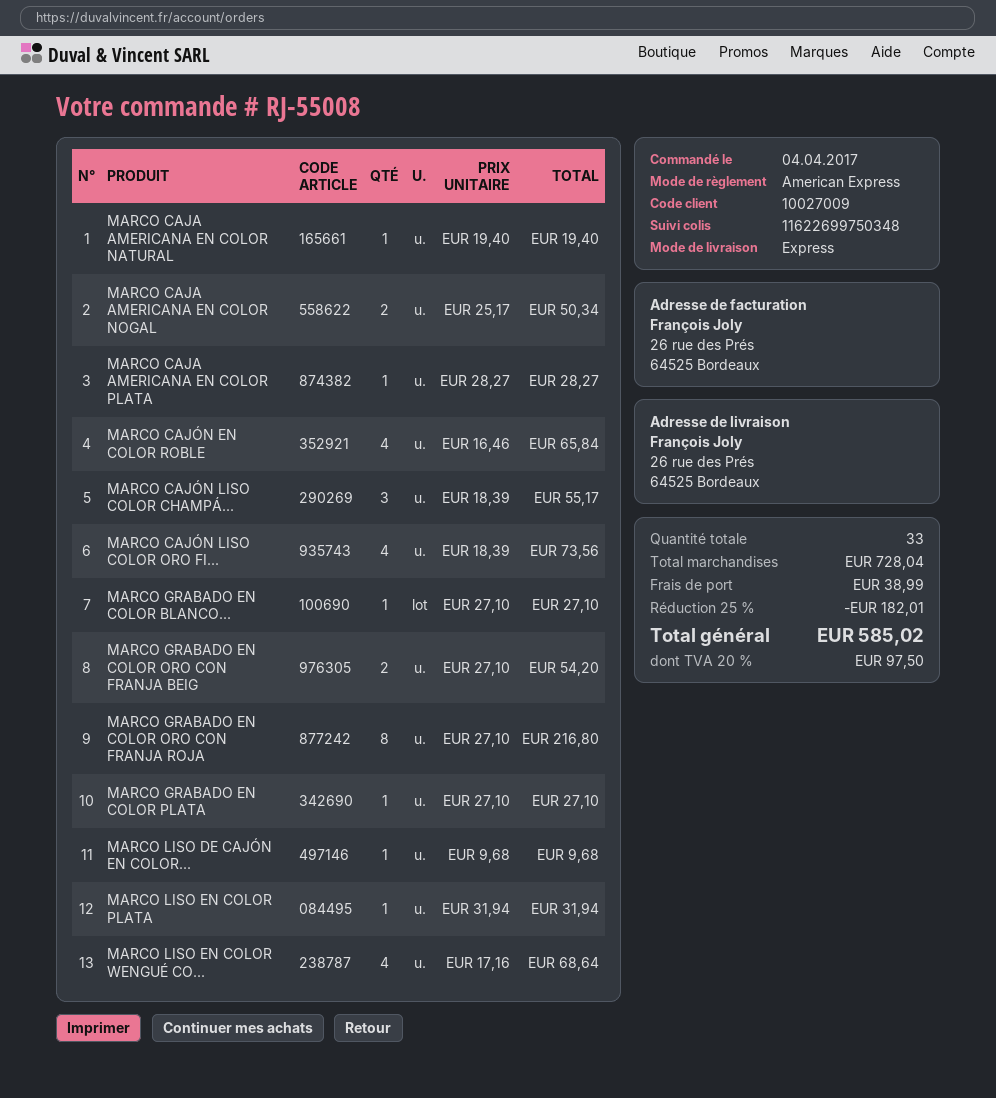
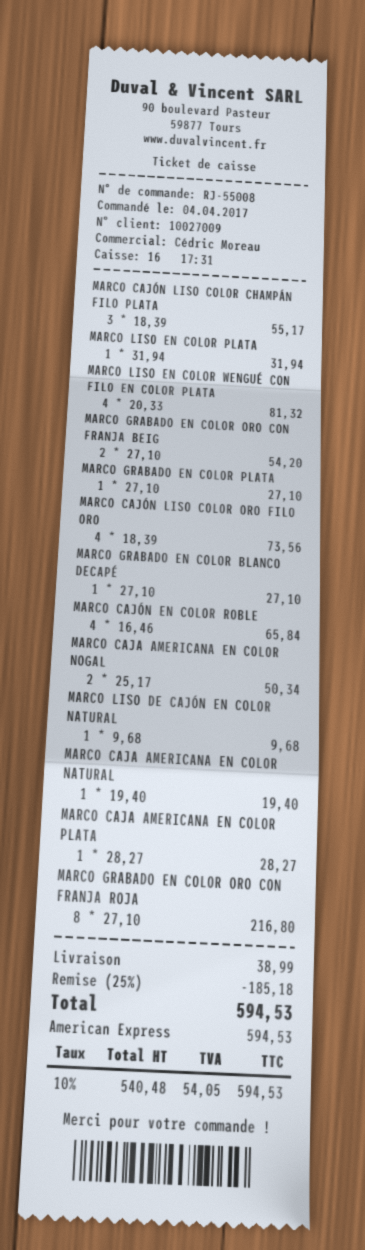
MARCO LISO EN COLOR WENGUÉ CO...: 4 x 17.16 = 68.64 -> 4 x 20.33 = 81.32
discount: 25% = 182.01 -> 25% = 185.18
tax: 20% = 97.50 -> 10% = 54.05
total: 585.02 -> 594.53

